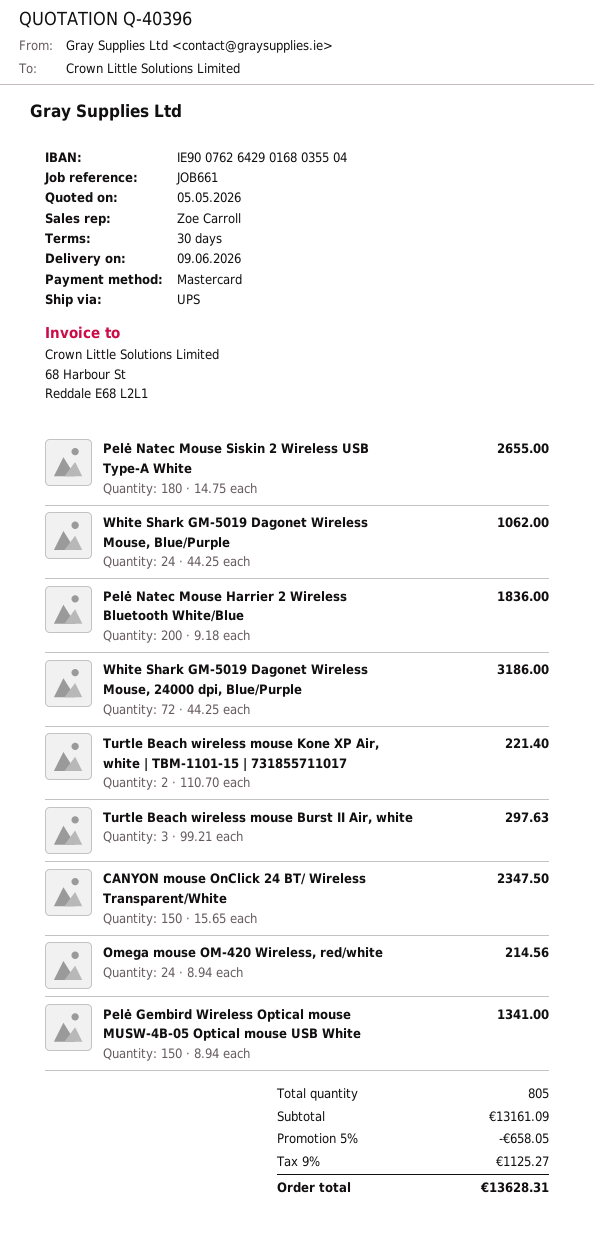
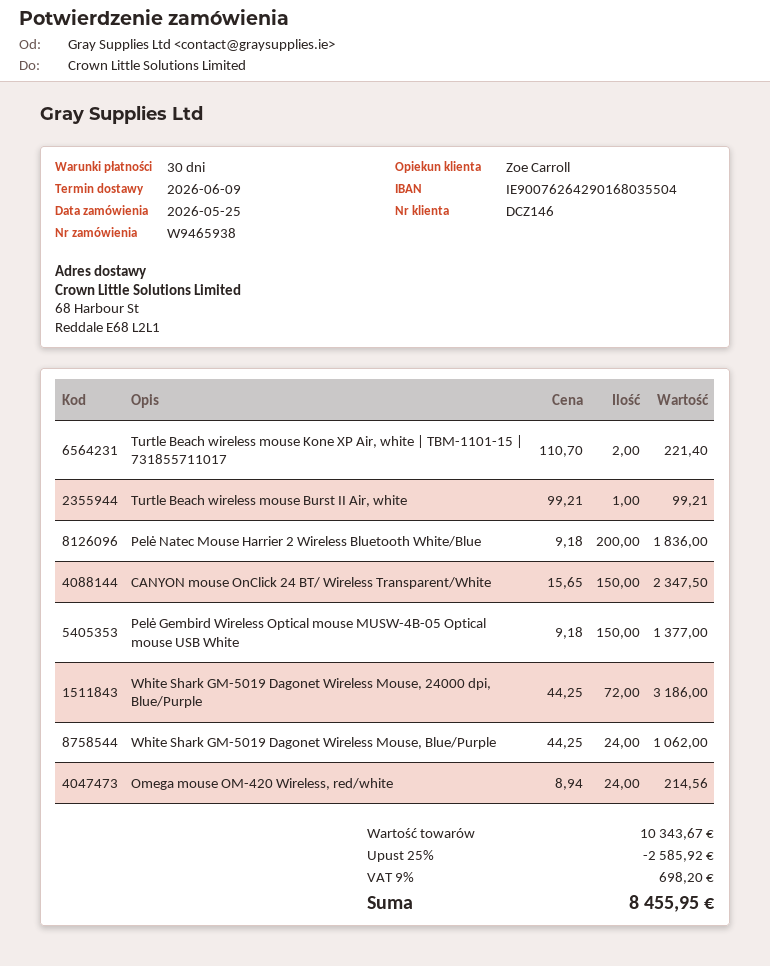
Pelė Natec Mouse Siskin 2 Wireless USB Type-A White: 180 x 14.75 = 2655.00 -> none
Turtle Beach wireless mouse Burst II Air, white: 3 x 99.21 = 297.63 -> 1 x 99.21 = 99.21
Pelė Gembird Wireless Optical mouse MUSW-4B-05 Optical mouse USB White: 150 x 8.94 = 1341.00 -> 150 x 9.18 = 1377.00
subtotal: 13161.09 -> 10343.67
discount: 5% = 658.05 -> 25% = 2585.92
tax: 9% = 1125.27 -> 9% = 698.20
total: 13628.31 -> 8455.95

